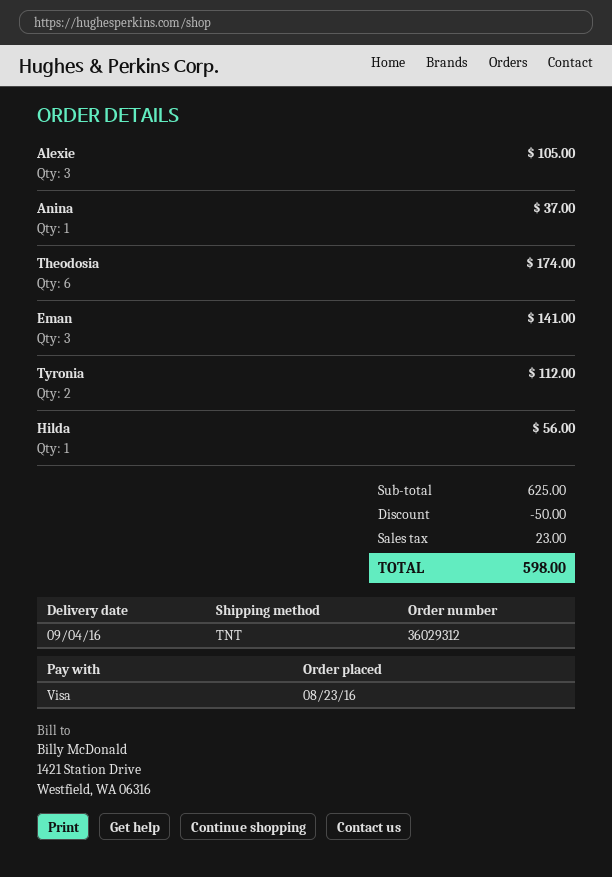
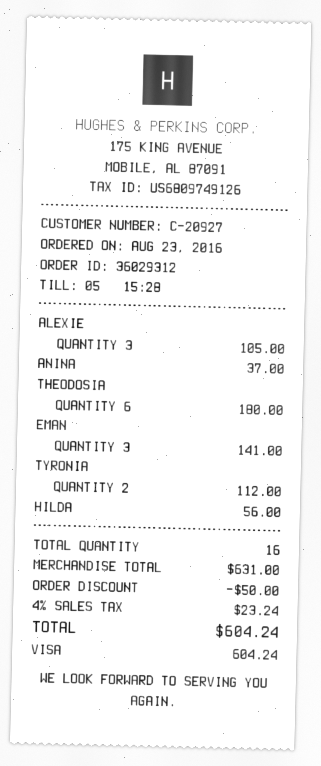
Theodosia: 6 for 174.00 -> 6 for 180.00
subtotal: 625.00 -> 631.00
tax: 23.00 -> 23.24
total: 598.00 -> 604.24

